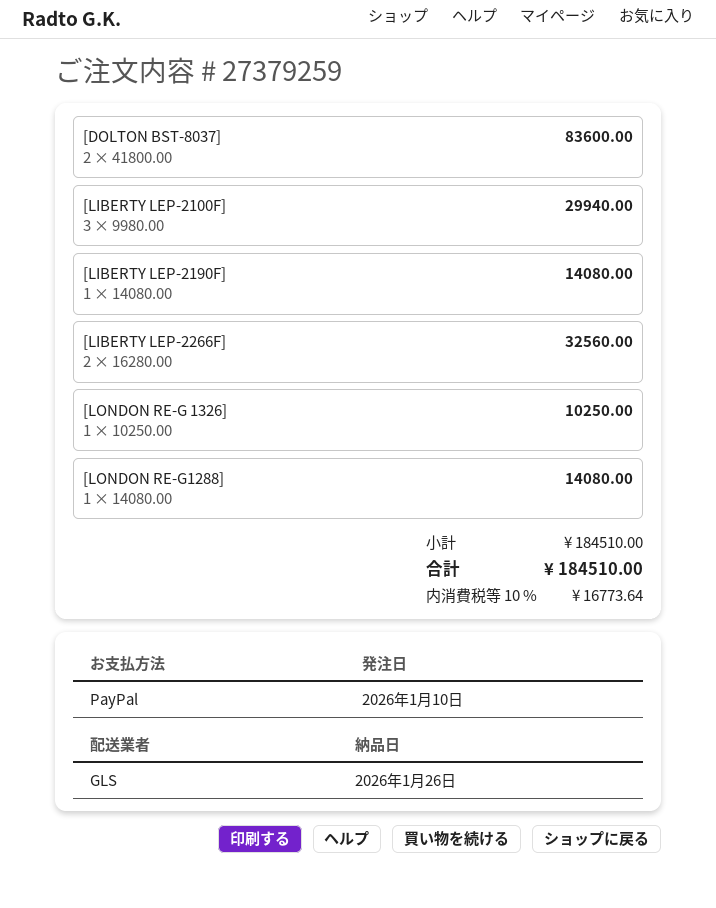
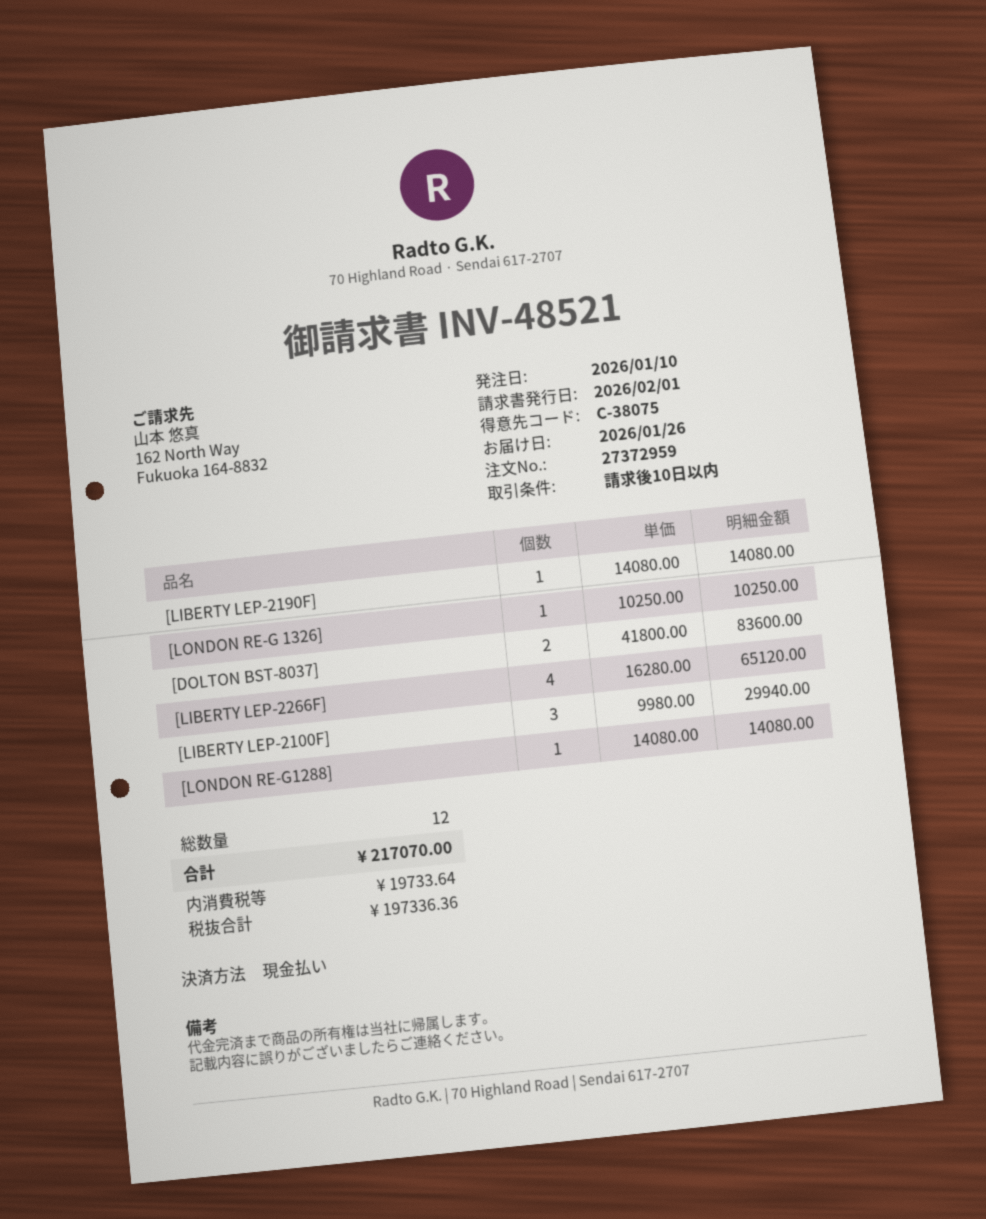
order number: 27379259 -> 27372959
payment method: PayPal -> cash
[LIBERTY LEP-2266F]: 2 x 16280.00 = 32560.00 -> 4 x 16280.00 = 65120.00
tax: 16773.64 -> 19733.64
total: 184510.00 -> 217070.00

